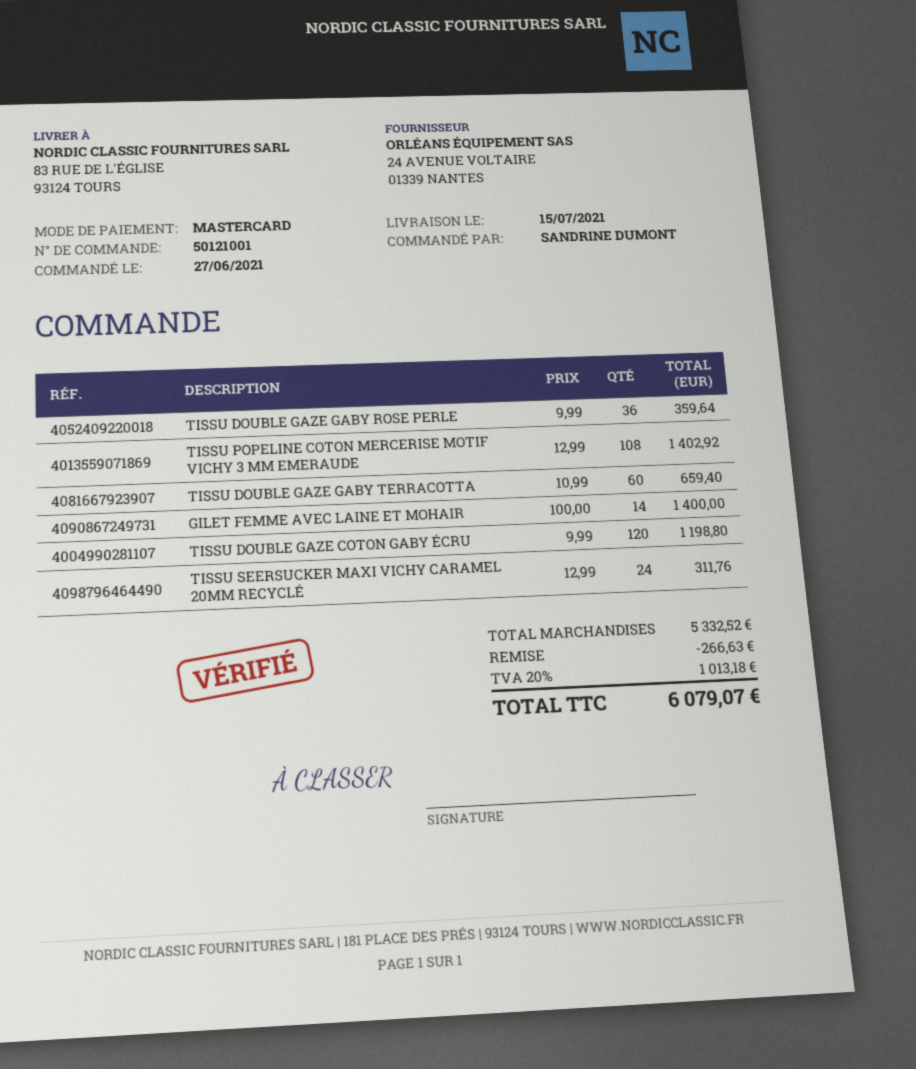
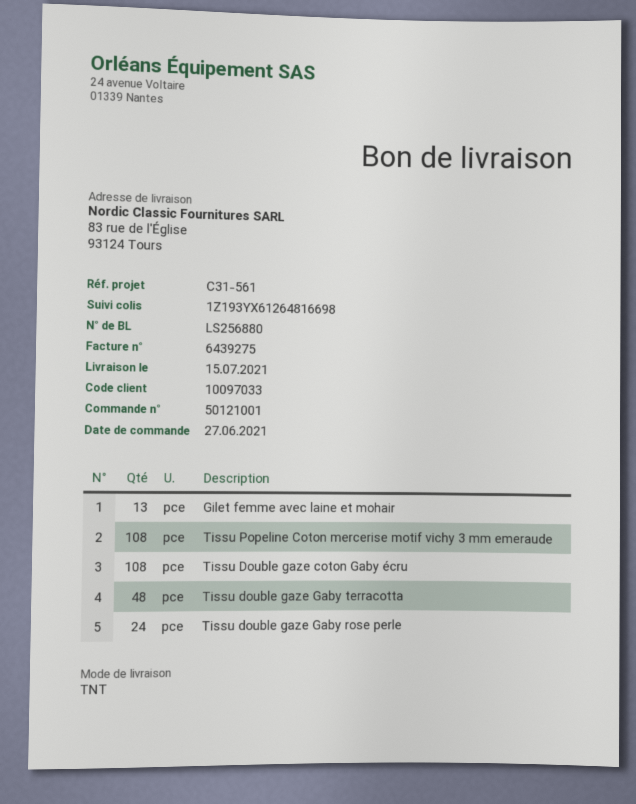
TISSU DOUBLE GAZE GABY ROSE PERLE: 36 -> 24
TISSU DOUBLE GAZE GABY TERRACOTTA: 60 -> 48
GILET FEMME AVEC LAINE ET MOHAIR: 14 -> 13
TISSU DOUBLE GAZE COTON GABY ÉCRU: 120 -> 108
TISSU SEERSUCKER MAXI VICHY CARAMEL 20MM RECYCLÉ: 24 -> none

